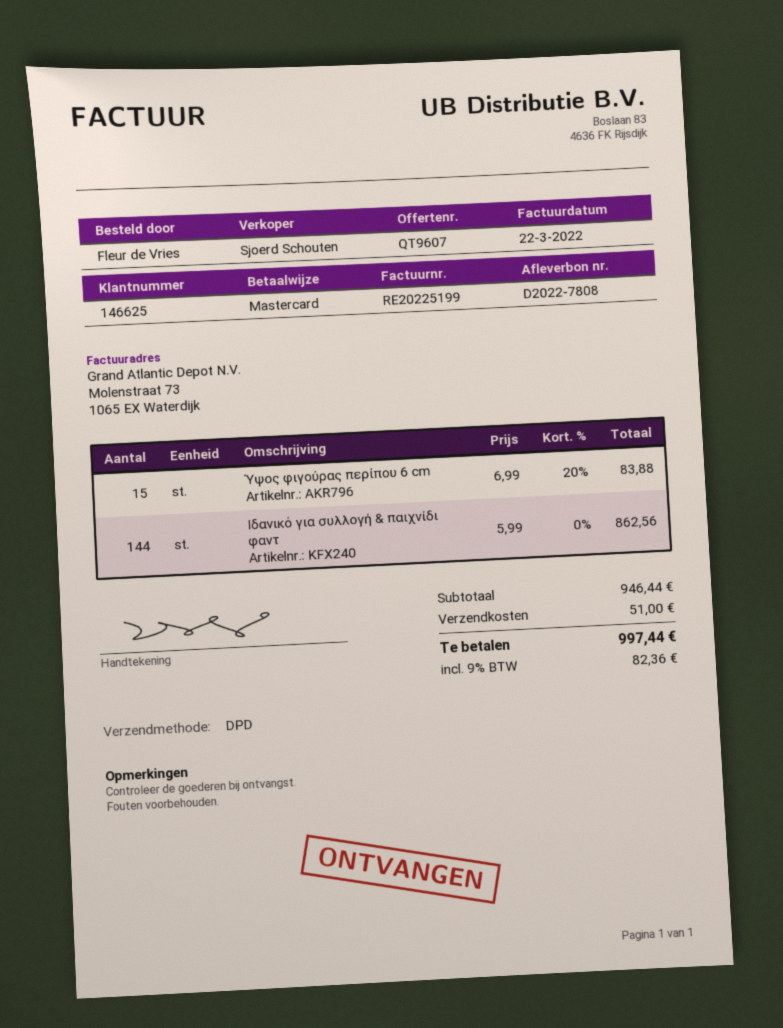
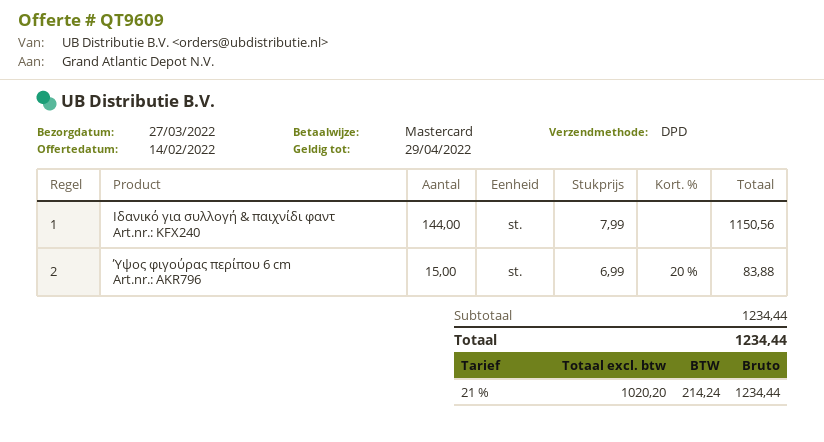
quote number: QT9607 -> QT9609
Ιδανικό για συλλογή & παιχνίδι φαντ: 144 x 5.99 = 862.56 -> 144 x 7.99 = 1150.56
subtotal: 946.44 -> 1234.44
shipping: 51.00 -> none
tax: 9% = 82.36 -> 21% = 214.24
total: 997.44 -> 1234.44

